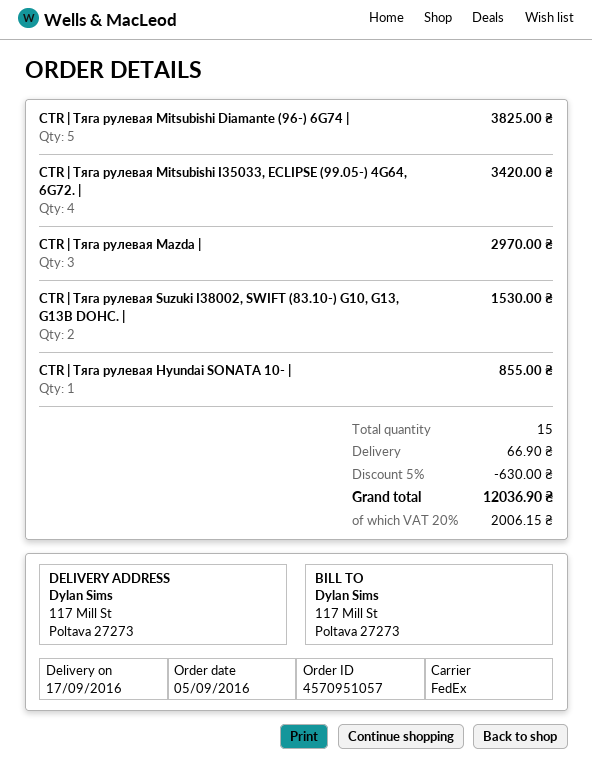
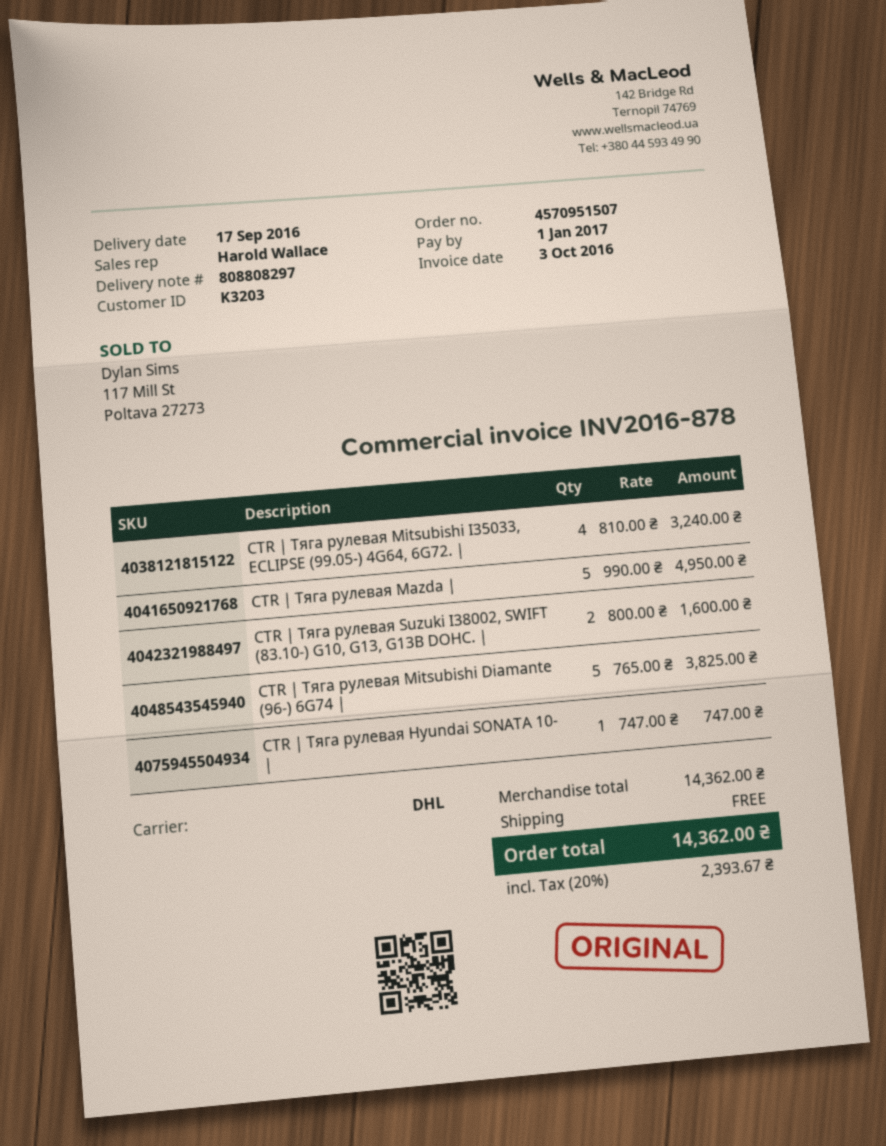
order number: 4570951057 -> 4570951507
shipping method: FedEx -> DHL
CTR | Тяга рулевая Mitsubishi I35033, ECLIPSE (99.05-) 4G64, 6G72. |: 4 for 3420.00 -> 4 for 3240.00
CTR | Тяга рулевая Mazda |: 3 for 2970.00 -> 5 for 4950.00
CTR | Тяга рулевая Suzuki I38002, SWIFT (83.10-) G10, G13, G13B DOHC. |: 2 for 1530.00 -> 2 for 1600.00
CTR | Тяга рулевая Hyundai SONATA 10- |: 1 for 855.00 -> 1 for 747.00
discount: 5% = 630.00 -> none
shipping: 66.90 -> 0.00
tax: 20% = 2006.15 -> 20% = 2393.67
total: 12036.90 -> 14362.00

